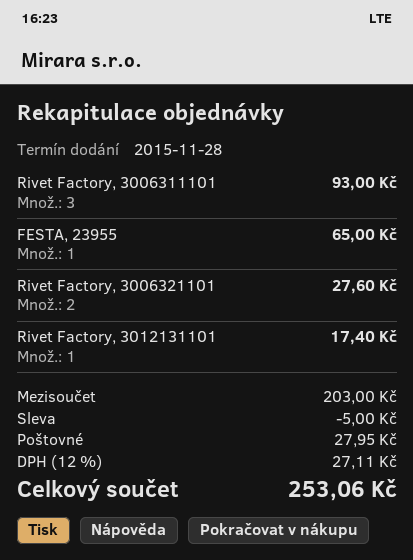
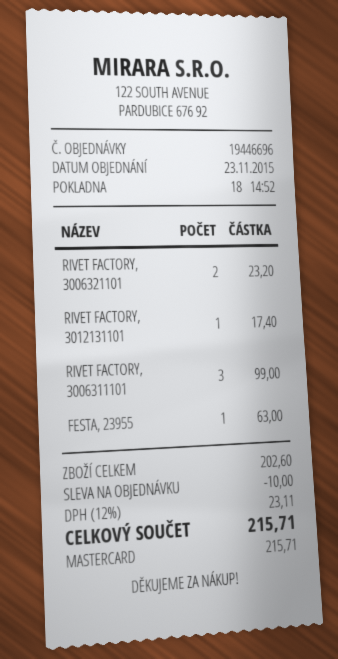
Rivet Factory, 3006311101: 3 for 93.00 -> 3 for 99.00
FESTA, 23955: 1 for 65.00 -> 1 for 63.00
Rivet Factory, 3006321101: 2 for 27.60 -> 2 for 23.20
subtotal: 203.00 -> 202.60
discount: 5.00 -> 10.00
shipping: 27.95 -> none
tax: 12% = 27.11 -> 12% = 23.11
total: 253.06 -> 215.71

